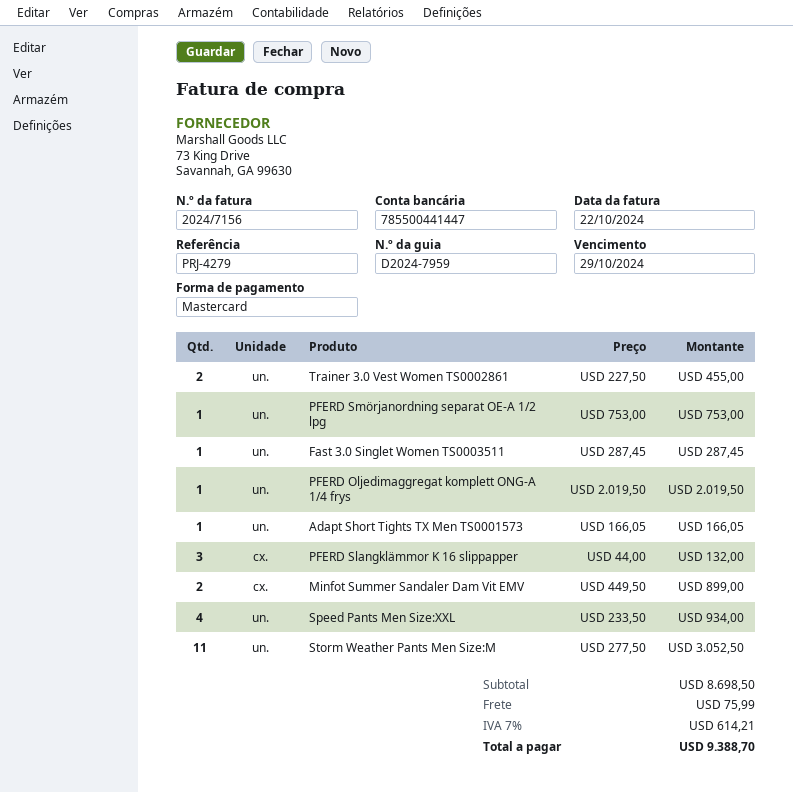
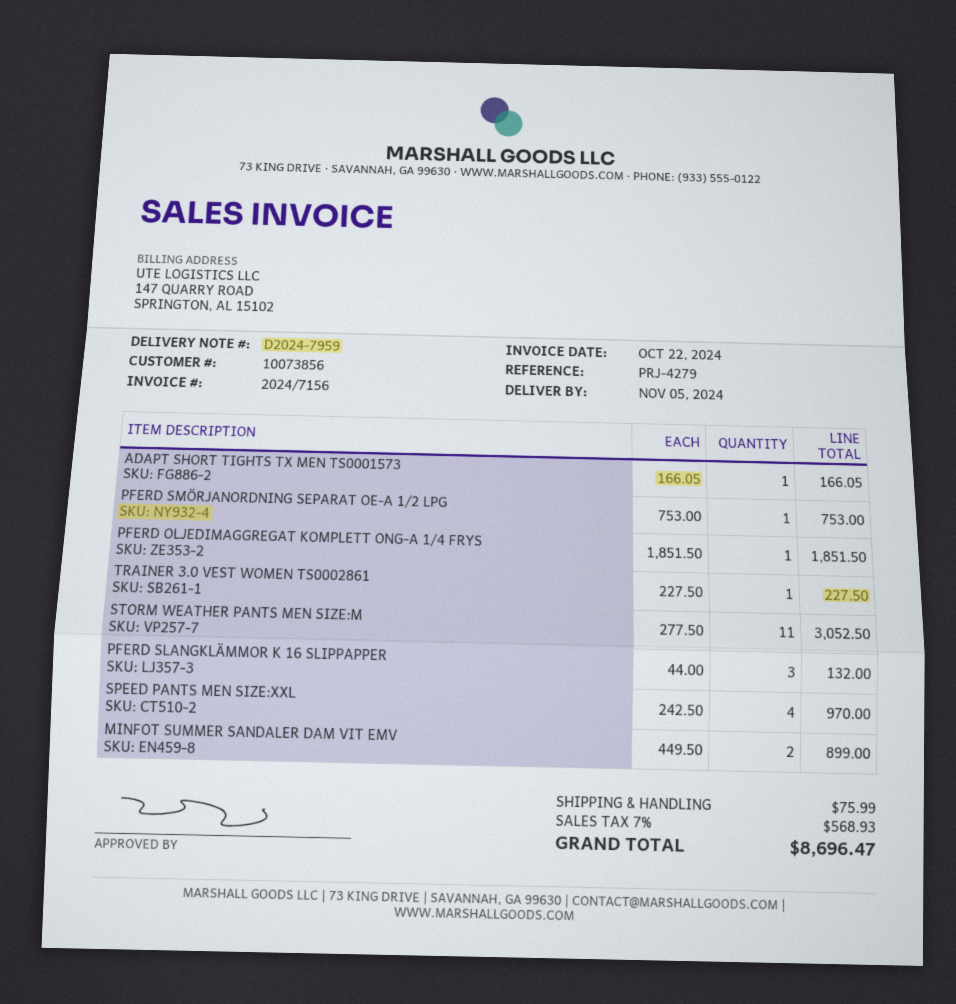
Trainer 3.0 Vest Women TS0002861: 2 x 227.50 = 455.00 -> 1 x 227.50 = 227.50
Fast 3.0 Singlet Women TS0003511: 1 x 287.45 = 287.45 -> none
PFERD Oljedimaggregat komplett ONG-A 1/4 frys: 1 x 2019.50 = 2019.50 -> 1 x 1851.50 = 1851.50
Speed Pants Men Size:XXL: 4 x 233.50 = 934.00 -> 4 x 242.50 = 970.00
tax: 7% = 614.21 -> 7% = 568.93
total: 9388.70 -> 8696.47

